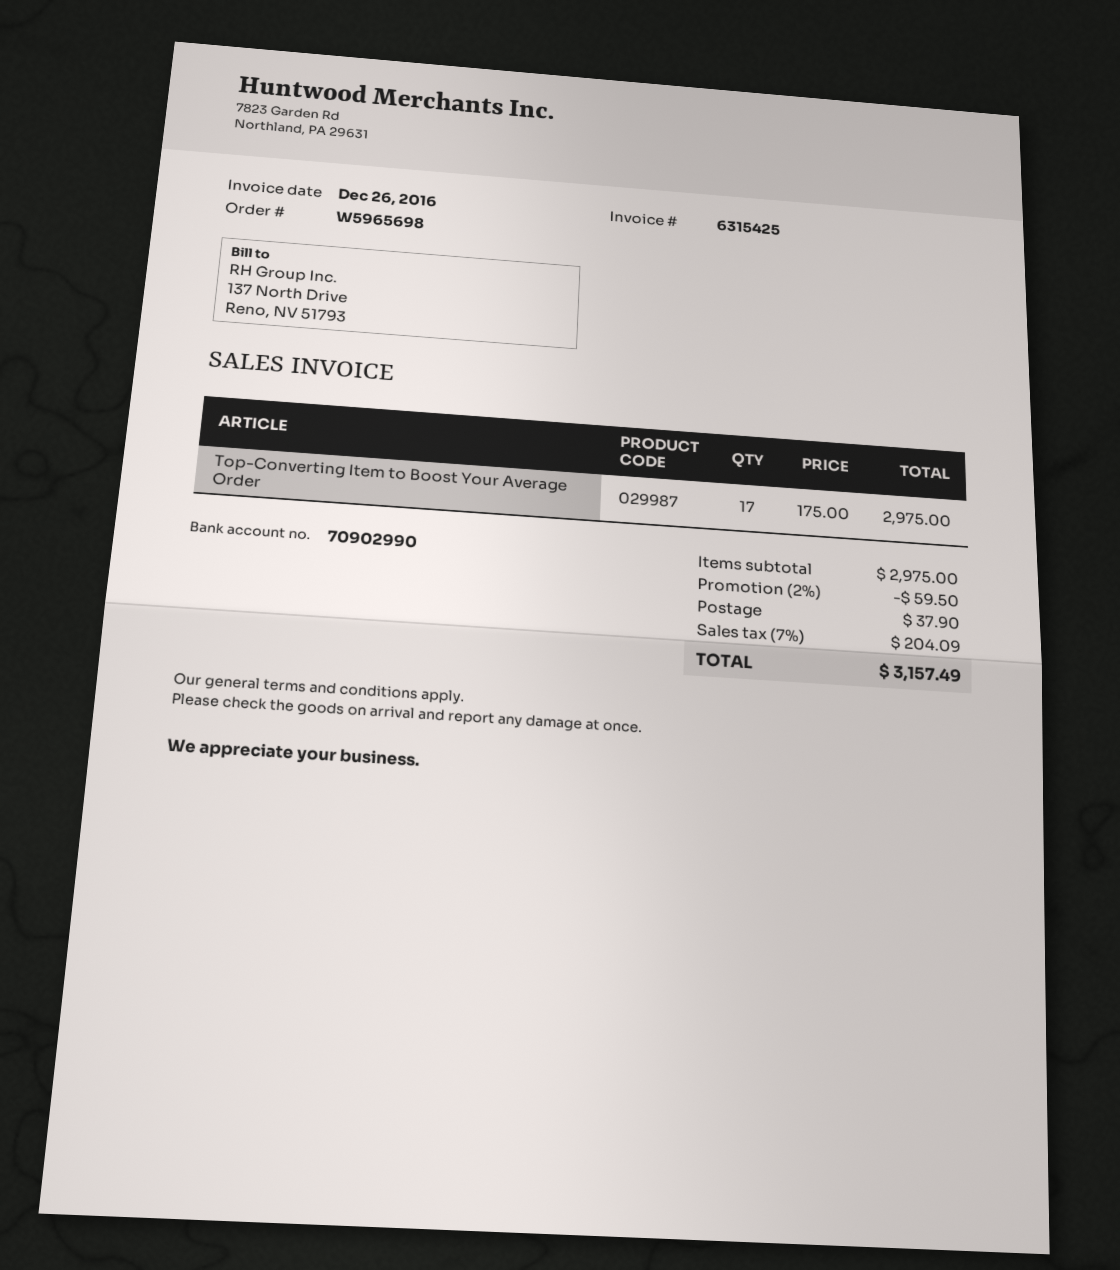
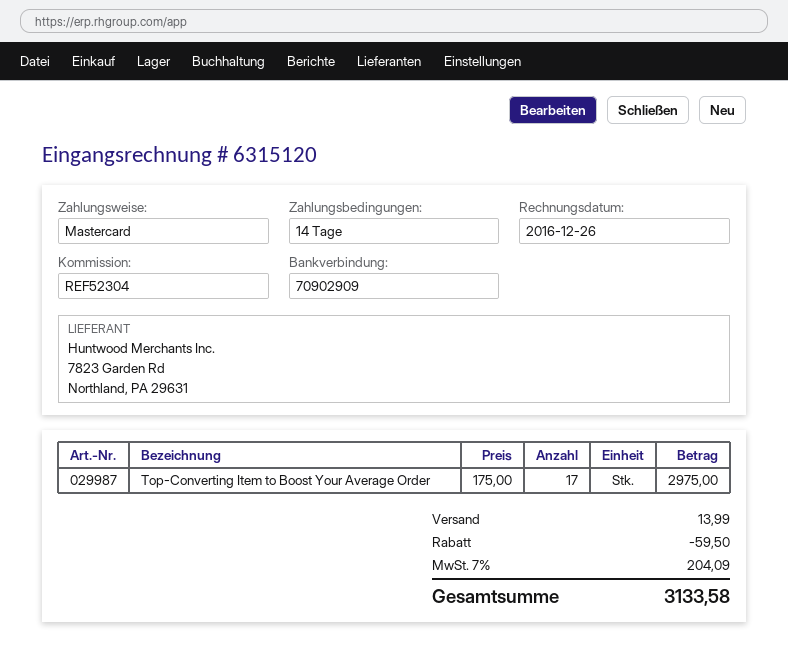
invoice number: 6315425 -> 6315120
bank account: 70902990 -> 70902909
shipping: 37.90 -> 13.99
total: 3157.49 -> 3133.58

